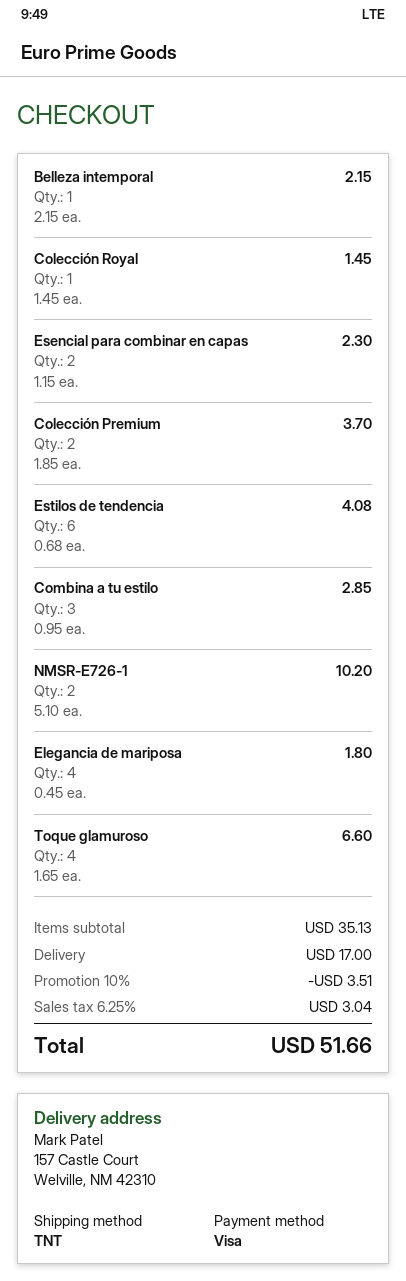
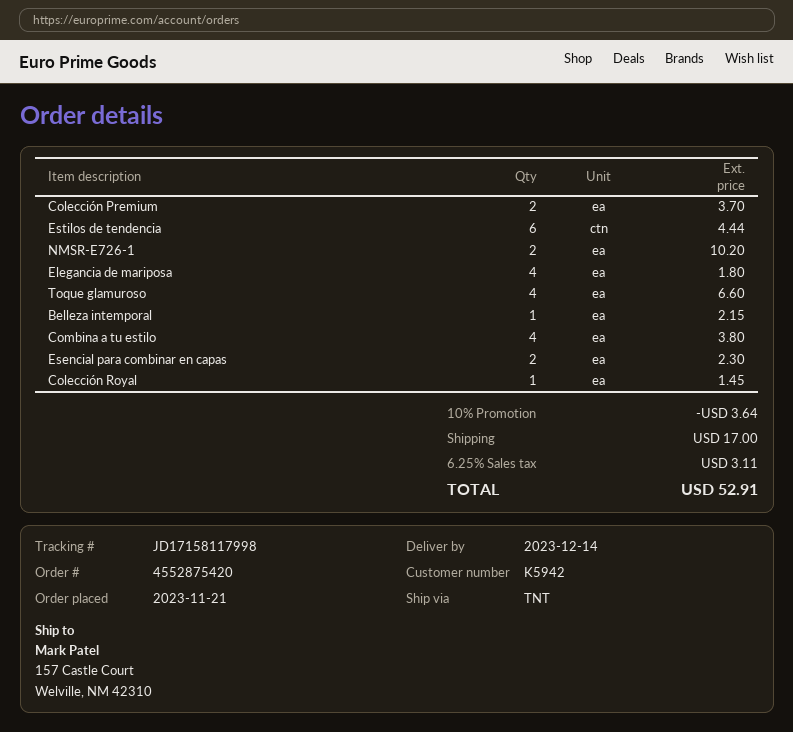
Estilos de tendencia: 6 for 4.08 -> 6 for 4.44
Combina a tu estilo: 3 for 2.85 -> 4 for 3.80
discount: 10% = 3.51 -> 10% = 3.64
tax: 6.25% = 3.04 -> 6.25% = 3.11
total: 51.66 -> 52.91

